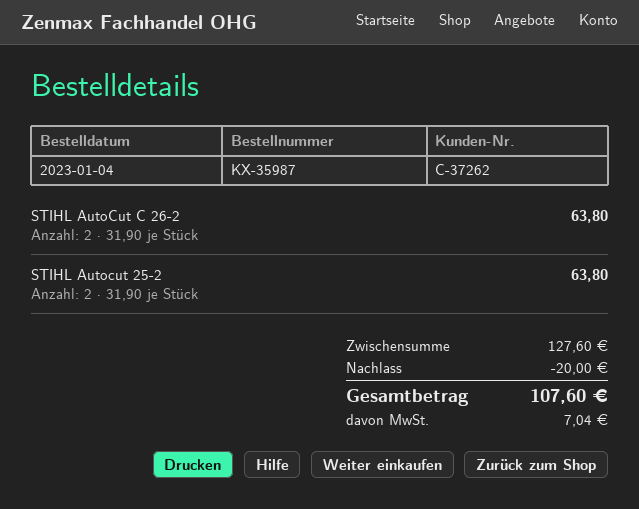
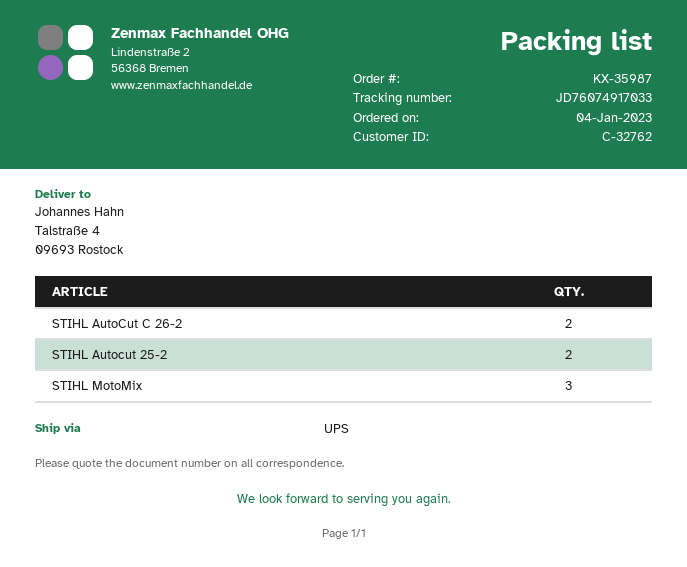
customer number: C-37262 -> C-32762
STIHL MotoMix: none -> 3

